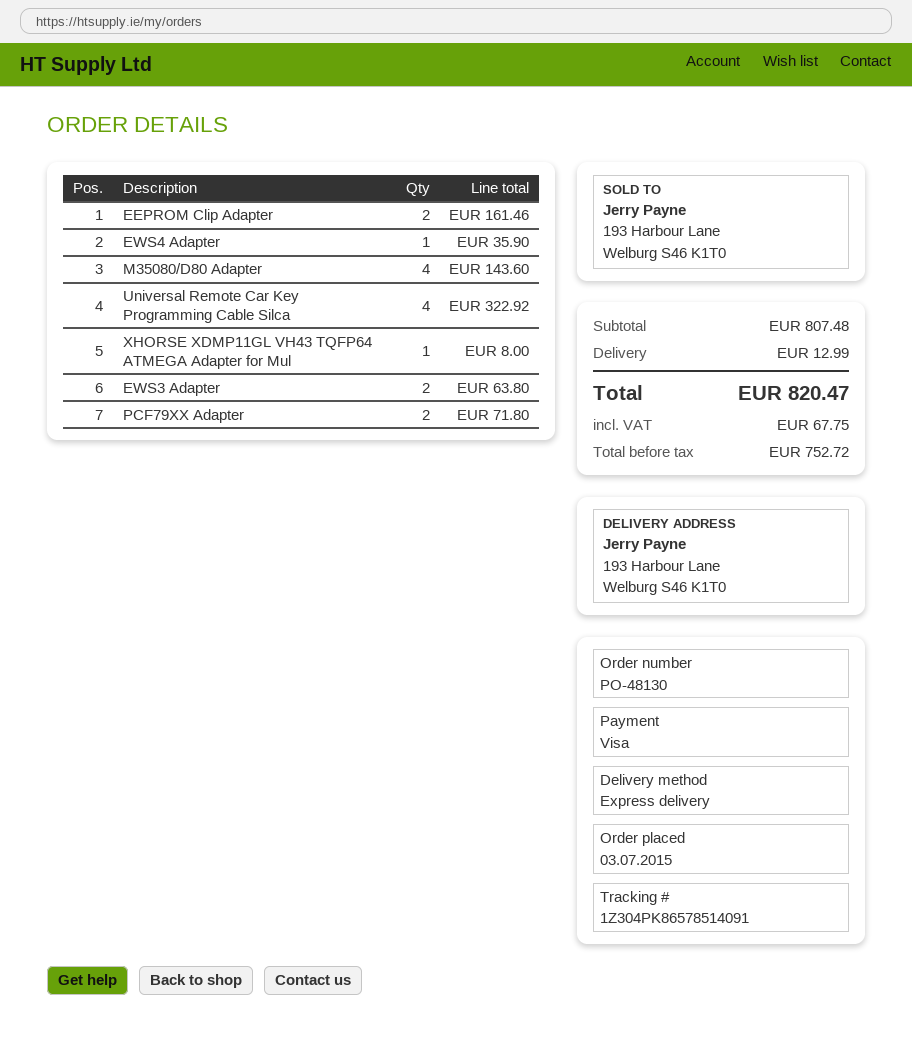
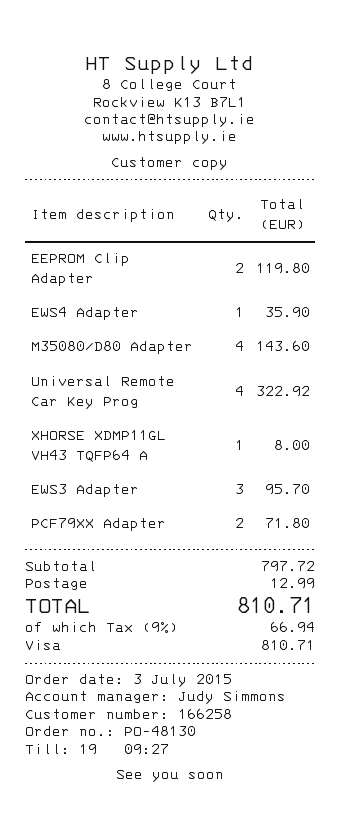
EEPROM Clip Adapter: 2 for 161.46 -> 2 for 119.80
EWS3 Adapter: 2 for 63.80 -> 3 for 95.70
subtotal: 807.48 -> 797.72
tax: 67.75 -> 66.94
total: 820.47 -> 810.71

